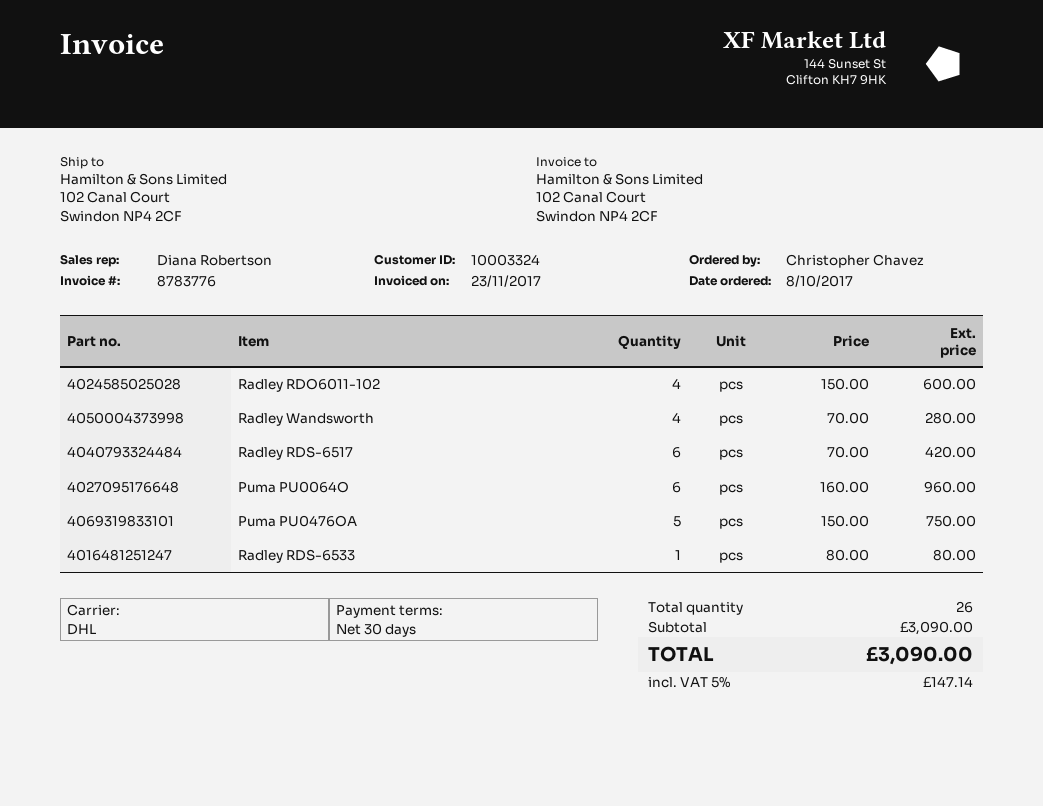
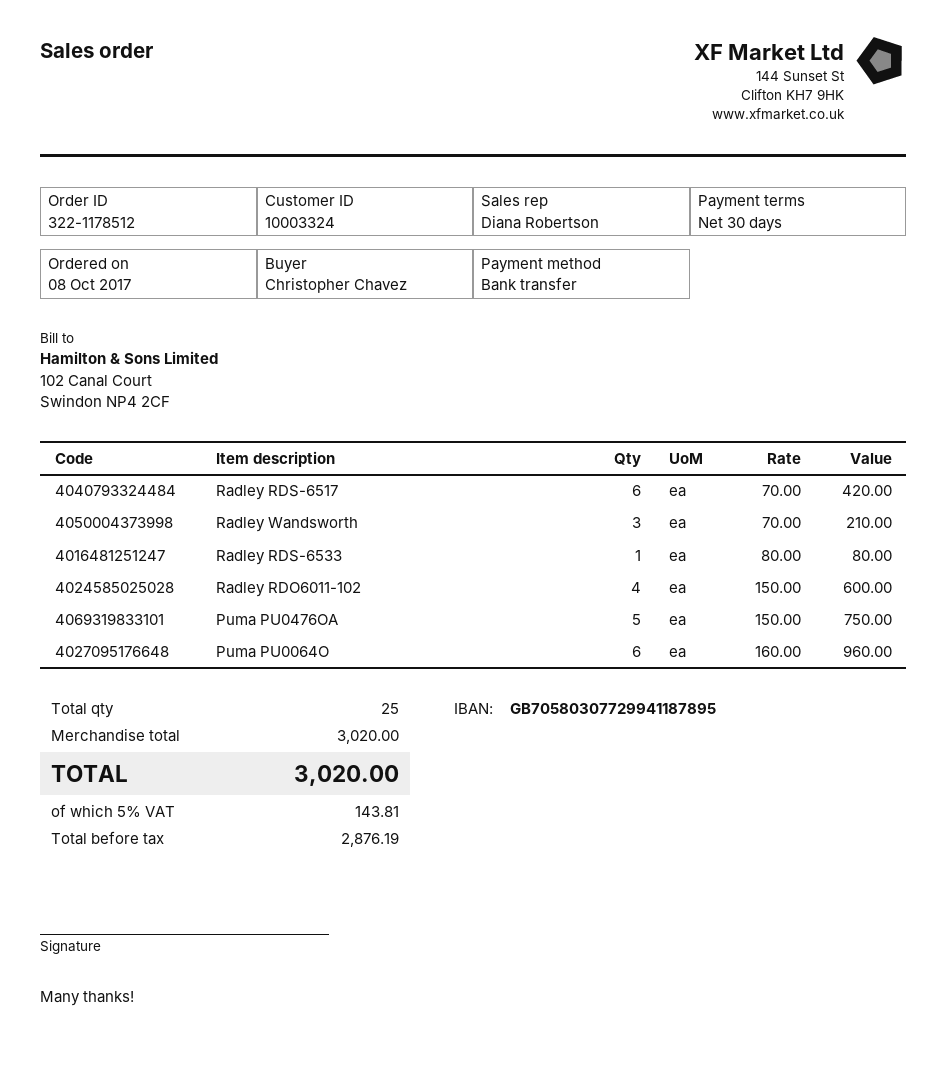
Radley Wandsworth: 4 x 70.00 = 280.00 -> 3 x 70.00 = 210.00
total quantity: 26 -> 25
subtotal: 3090.00 -> 3020.00
tax: 5% = 147.14 -> 5% = 143.81
total: 3090.00 -> 3020.00

